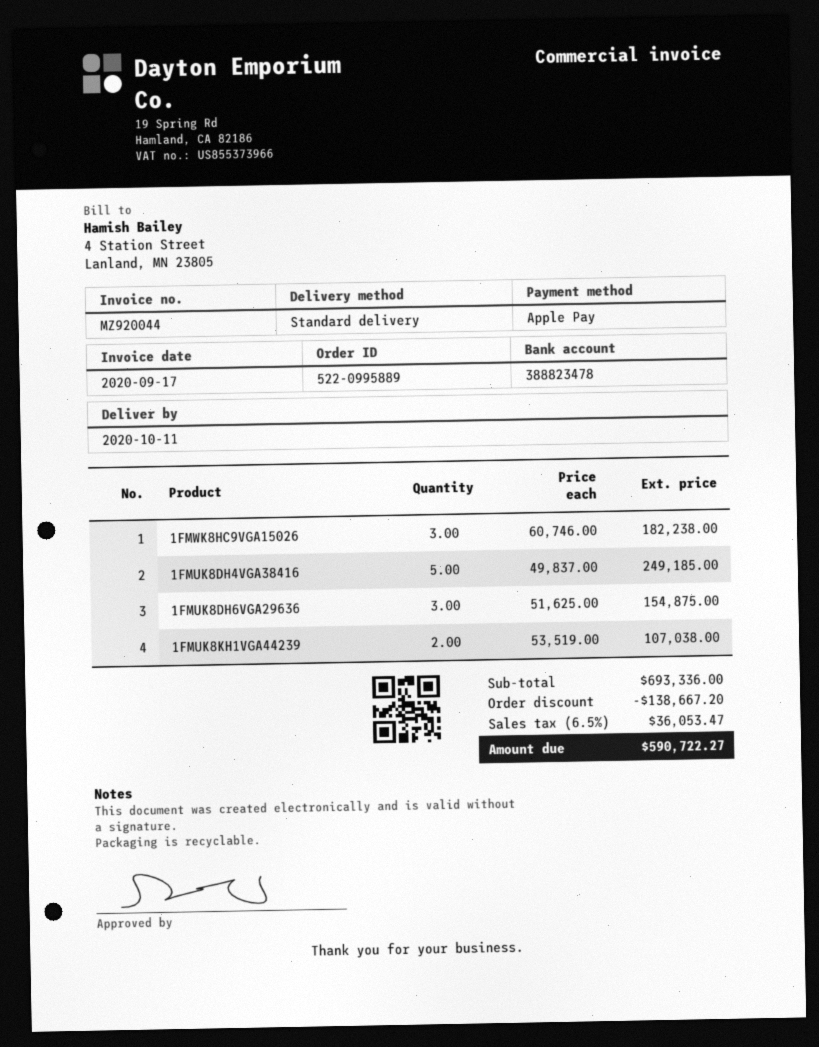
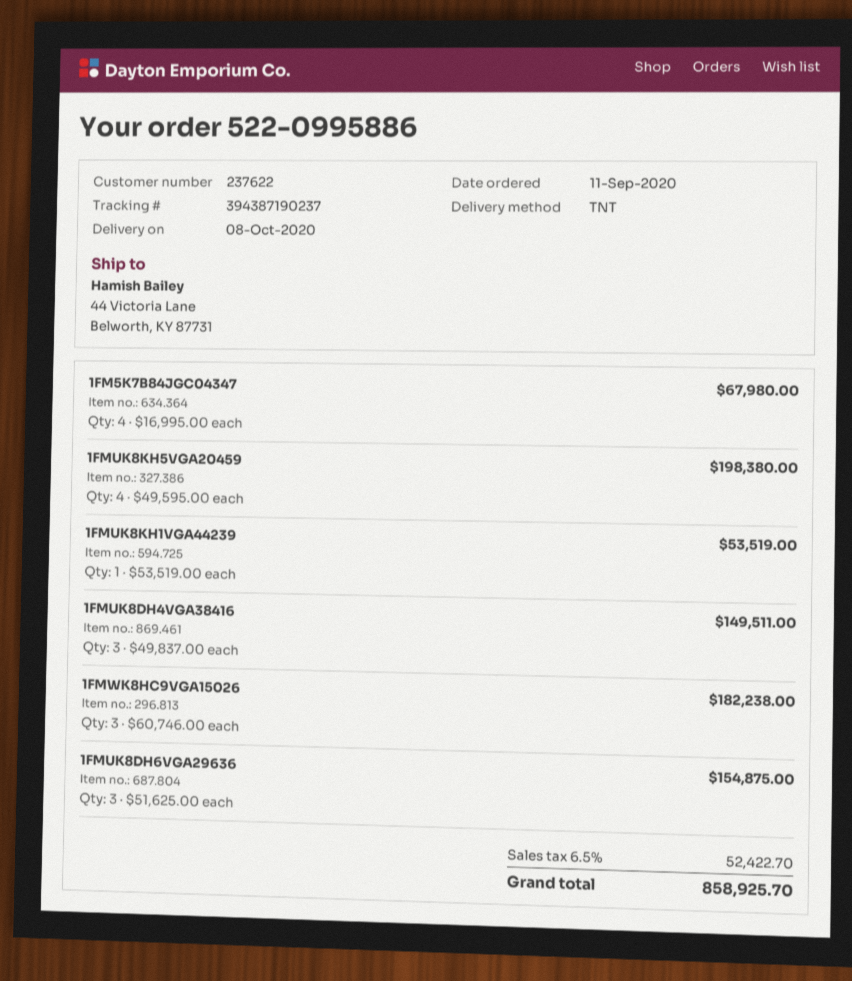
order number: 522-0995889 -> 522-0995886
delivery date: 2020-10-11 -> 2020-10-08
shipping method: standard -> TNT
1FMUK8DH4VGA38416: 5 x 49837.00 = 249185.00 -> 3 x 49837.00 = 149511.00
1FMUK8KH1VGA44239: 2 x 53519.00 = 107038.00 -> 1 x 53519.00 = 53519.00
1FM5K7B84JGC04347: none -> 4 x 16995.00 = 67980.00
1FMUK8KH5VGA20459: none -> 4 x 49595.00 = 198380.00
discount: 138667.20 -> none
tax: 6.5% = 36053.47 -> 6.5% = 52422.70
total: 590722.27 -> 858925.70

